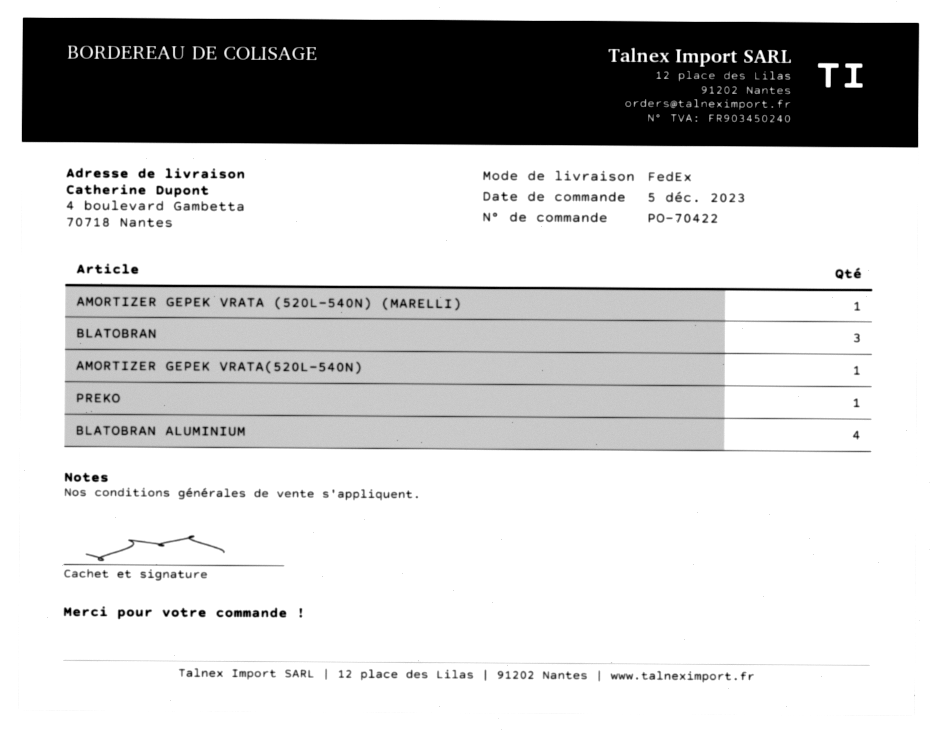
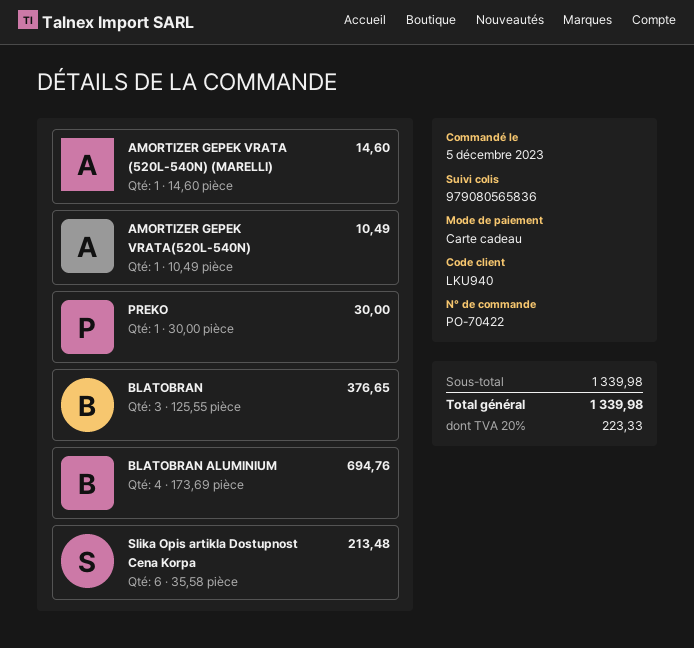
Slika Opis artikla Dostupnost Cena Korpa: none -> 6

